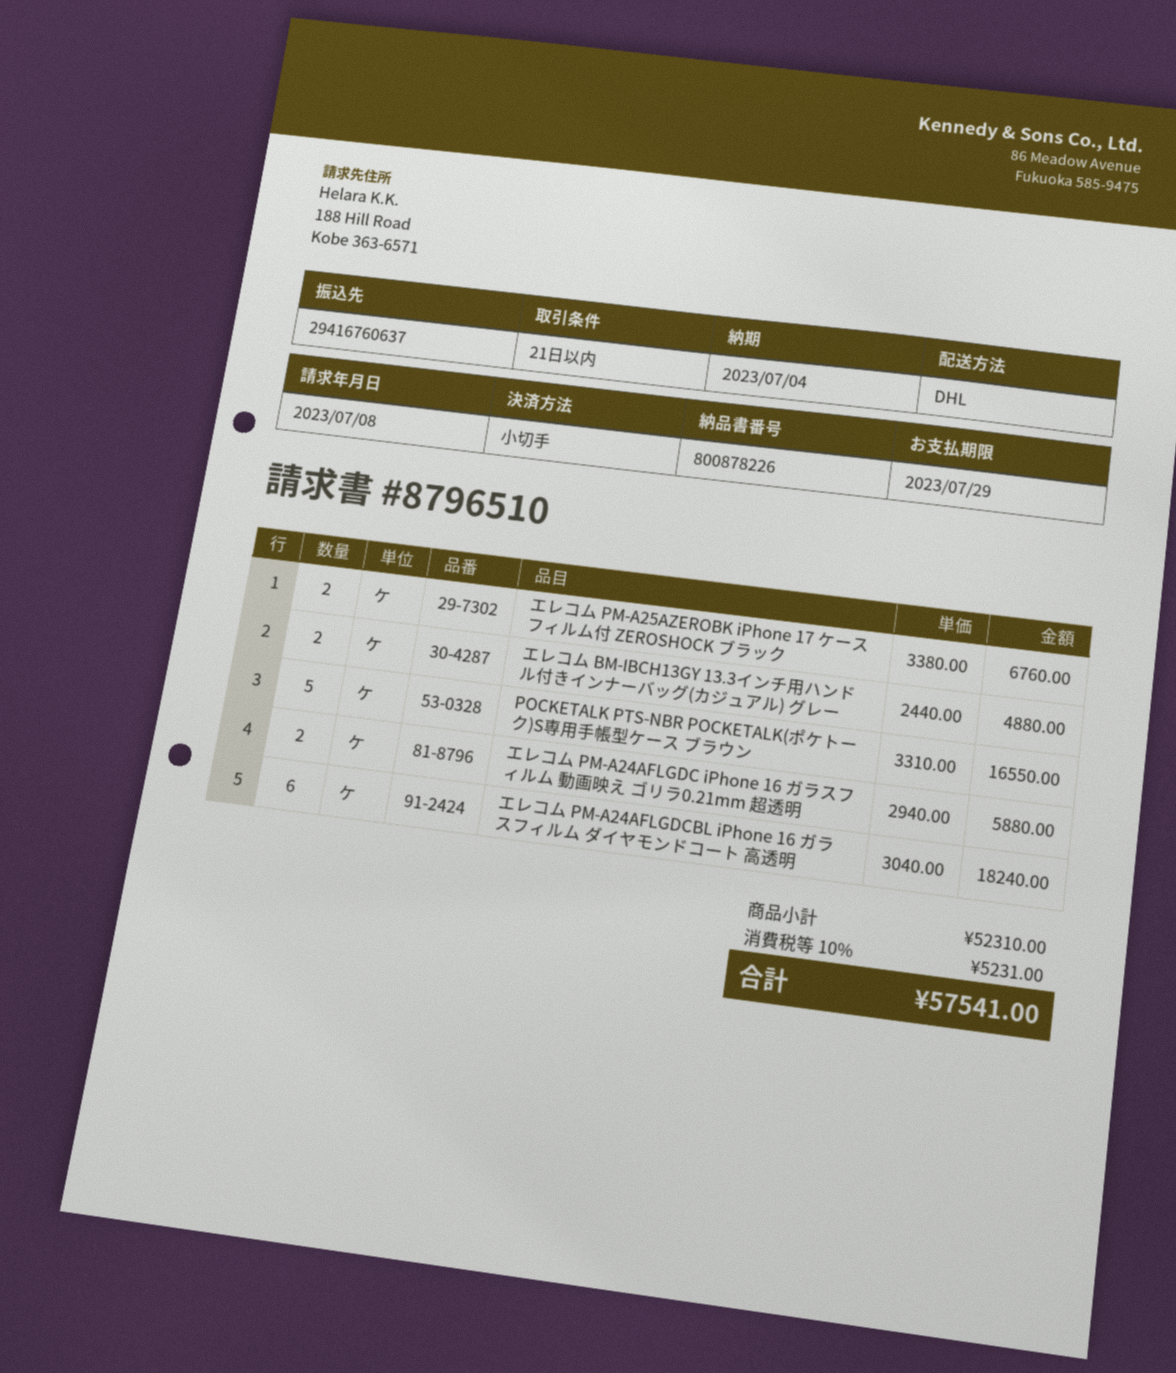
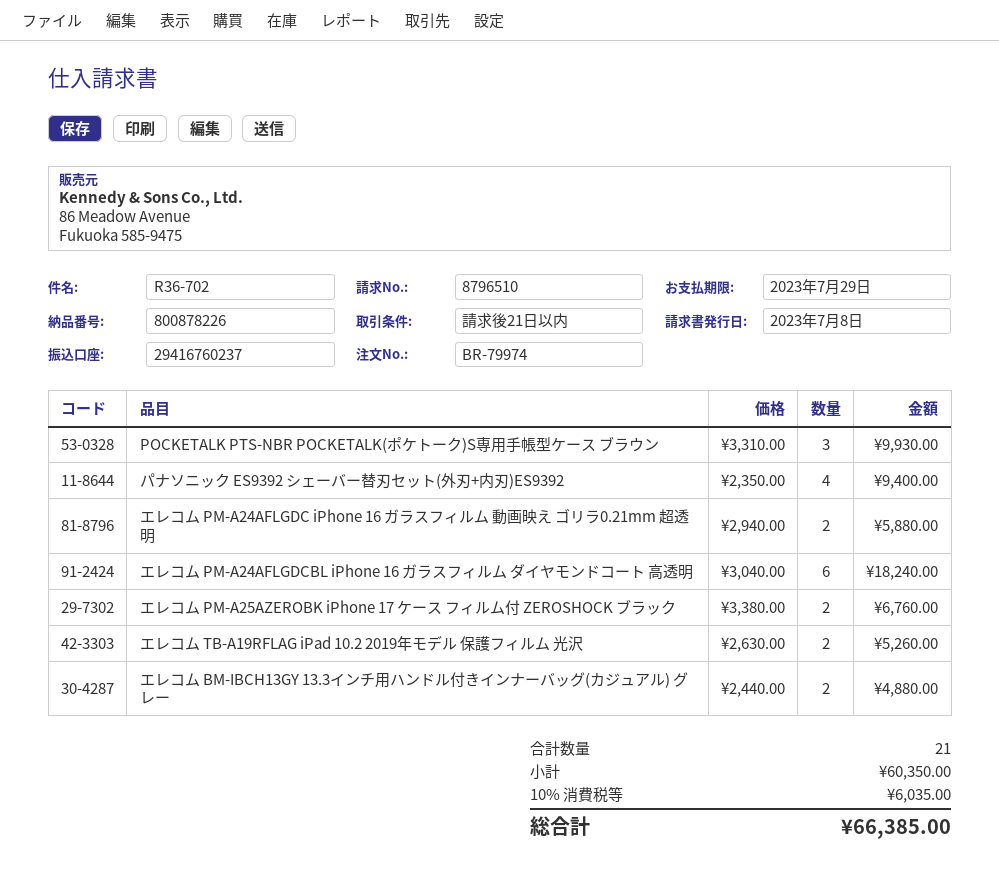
bank account: 29416760637 -> 29416760237
POCKETALK PTS-NBR POCKETALK(ポケトーク)S専用手帳型ケース ブラウン: 5 x 3310.00 = 16550.00 -> 3 x 3310.00 = 9930.00
パナソニック ES9392 シェーバー替刃セット(外刃+内刃)ES9392: none -> 4 x 2350.00 = 9400.00
エレコム TB-A19RFLAG iPad 10.2 2019年モデル 保護フィルム 光沢: none -> 2 x 2630.00 = 5260.00
subtotal: 52310.00 -> 60350.00
tax: 10% = 5231.00 -> 10% = 6035.00
total: 57541.00 -> 66385.00

